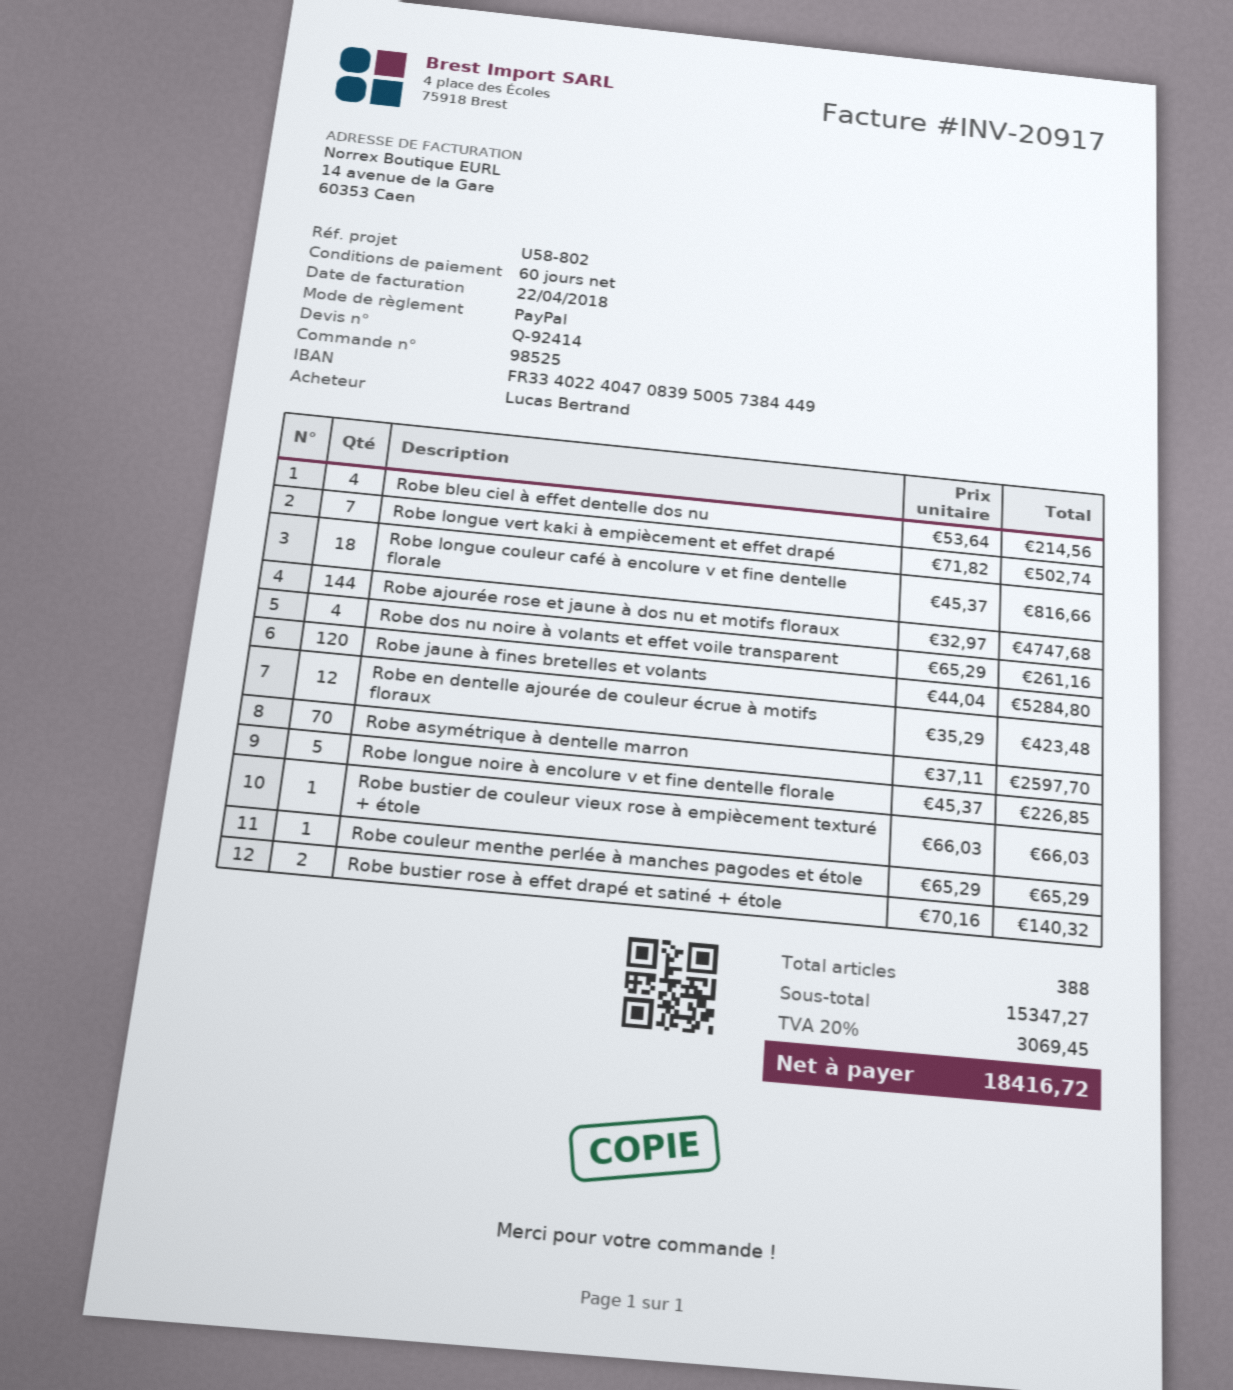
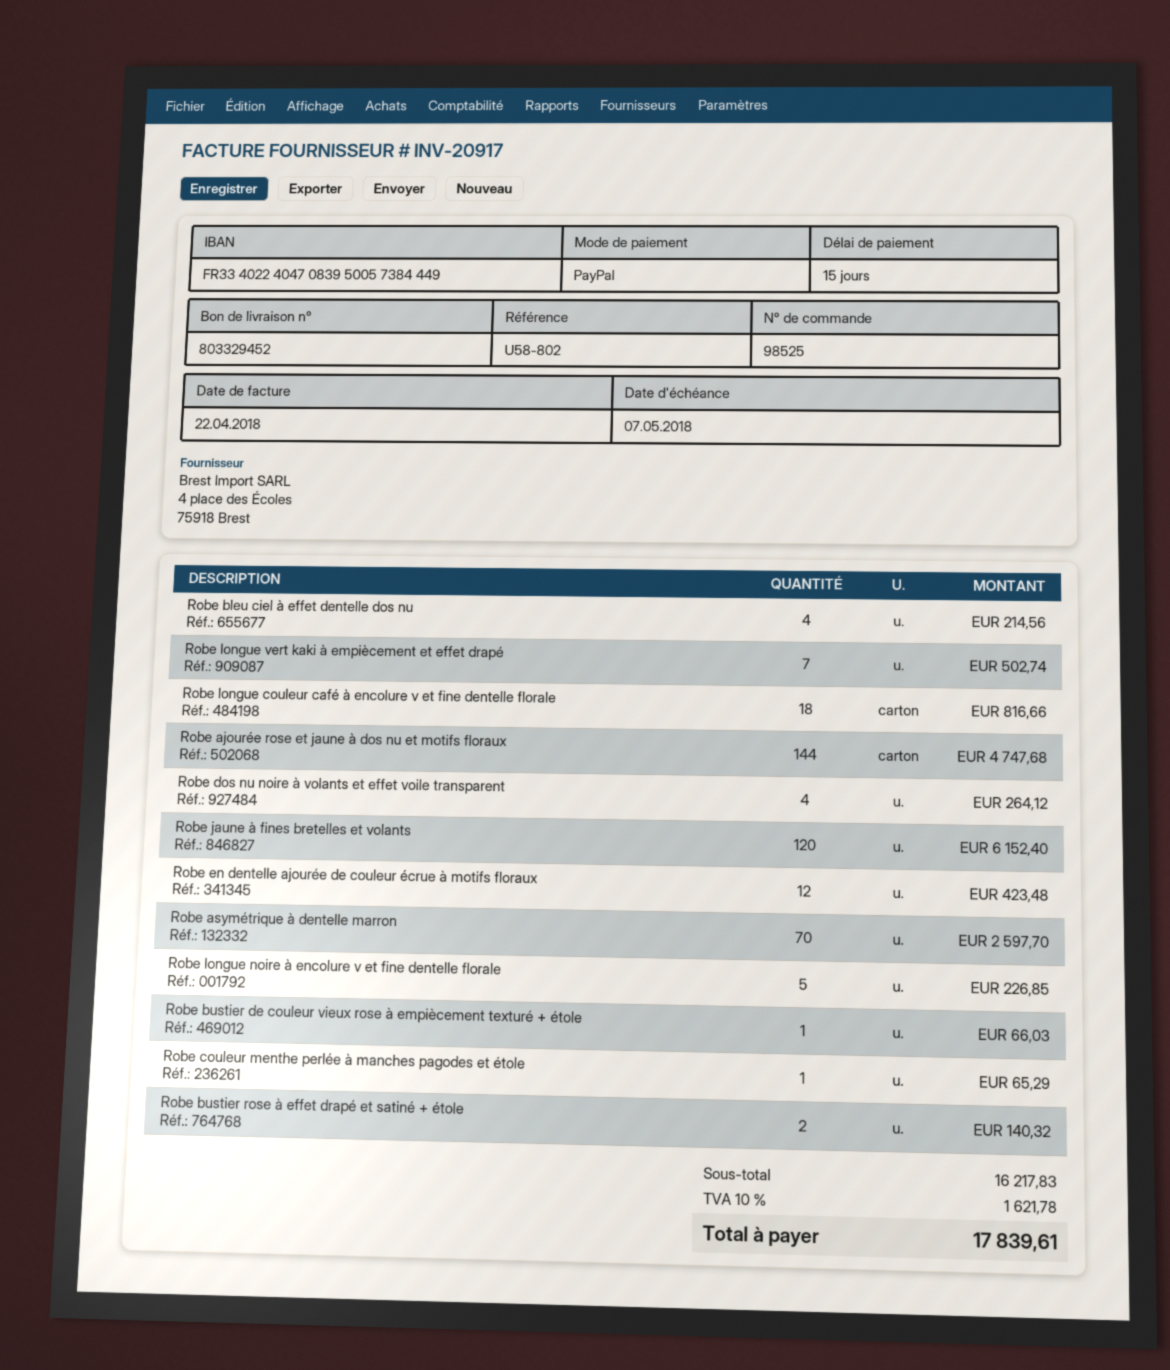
payment terms: 60 days -> 15 days
Robe dos nu noire à volants et effet voile transparent: 4 for 261.16 -> 4 for 264.12
Robe jaune à fines bretelles et volants: 120 for 5284.80 -> 120 for 6152.40
subtotal: 15347.27 -> 16217.83
tax: 20% = 3069.45 -> 10% = 1621.78
total: 18416.72 -> 17839.61

